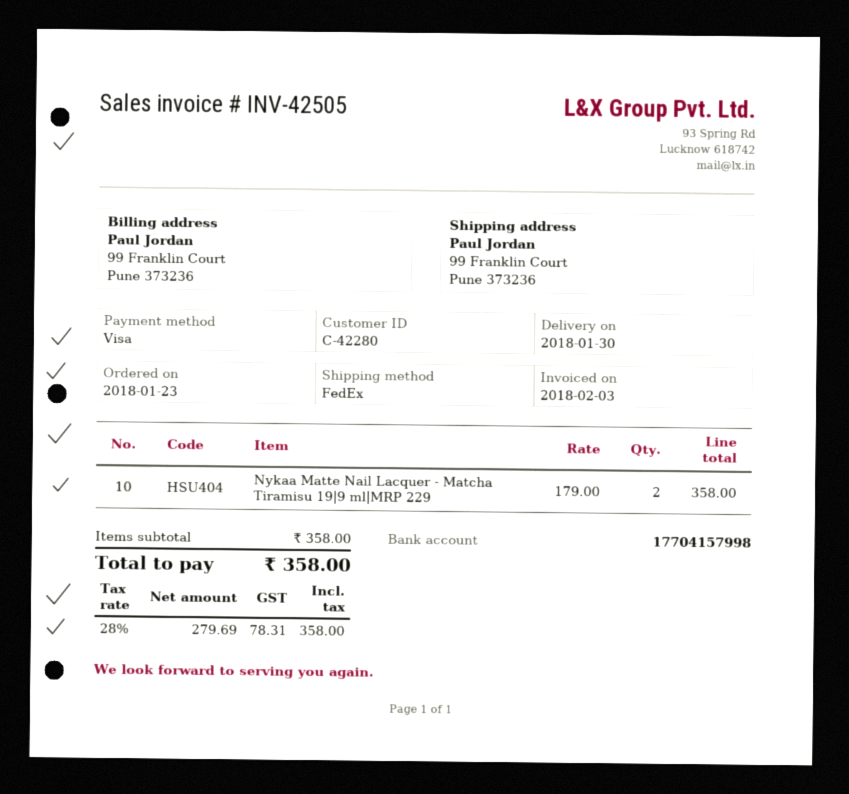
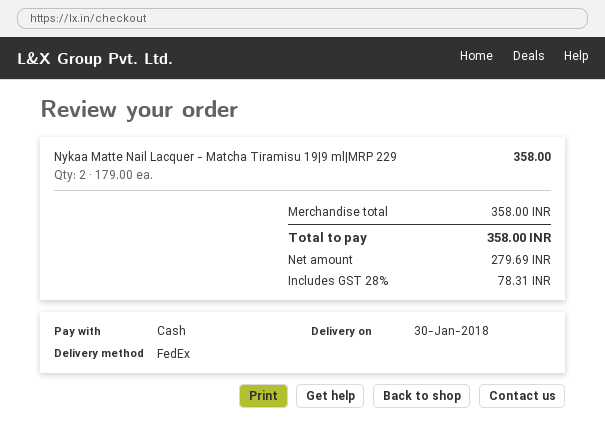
payment method: Visa -> cash

